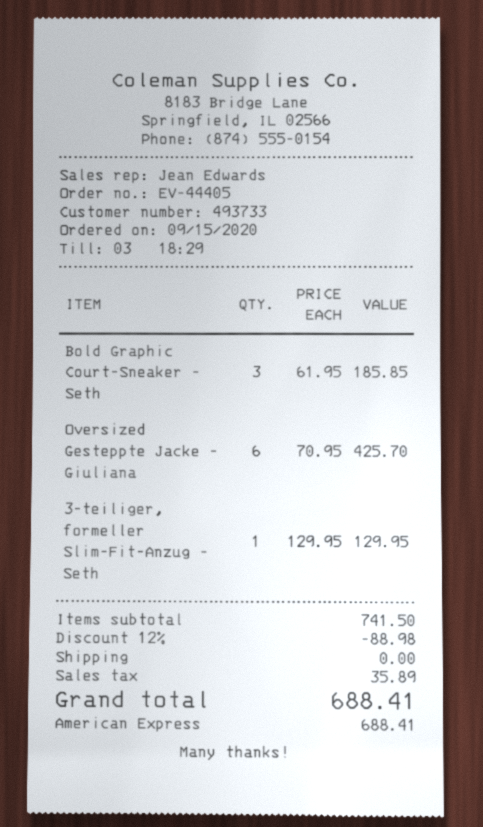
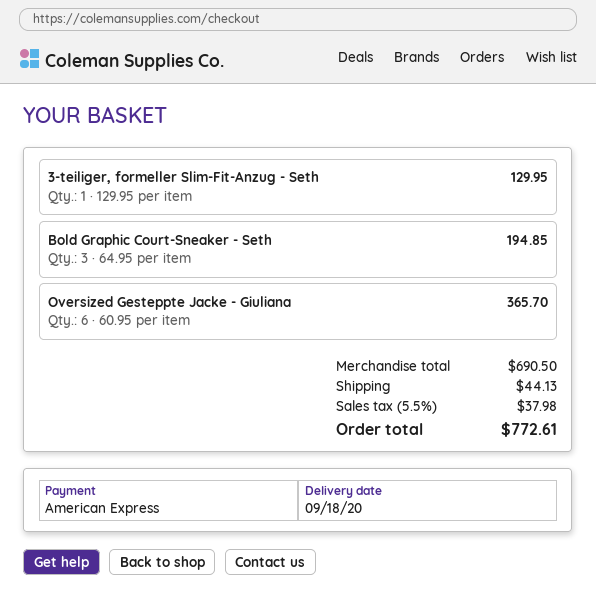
Bold Graphic Court-Sneaker - Seth: 3 x 61.95 = 185.85 -> 3 x 64.95 = 194.85
Oversized Gesteppte Jacke - Giuliana: 6 x 70.95 = 425.70 -> 6 x 60.95 = 365.70
subtotal: 741.50 -> 690.50
discount: 12% = 88.98 -> none
shipping: 0.00 -> 44.13
tax: 35.89 -> 37.98
total: 688.41 -> 772.61

